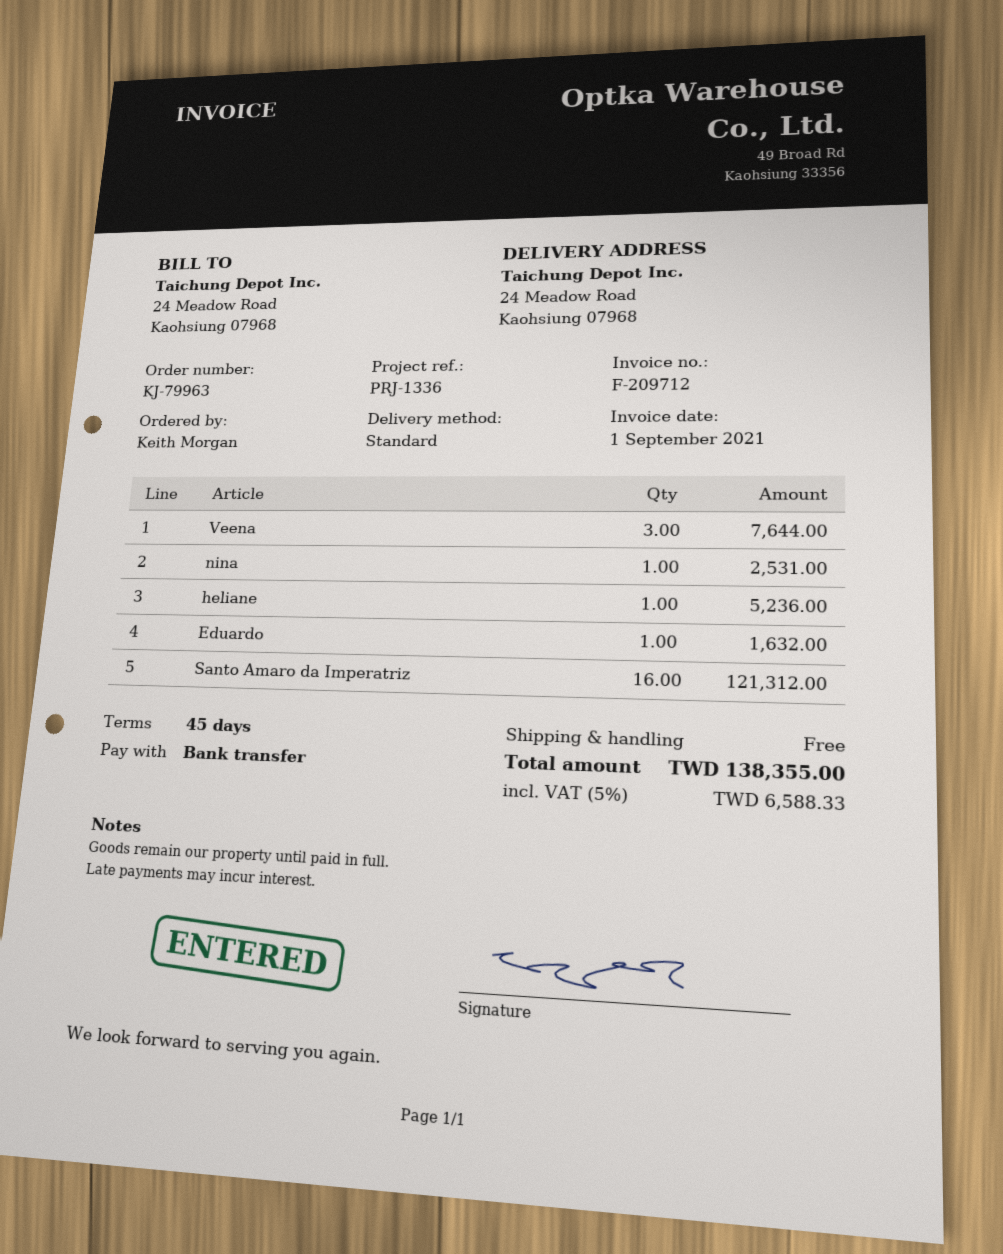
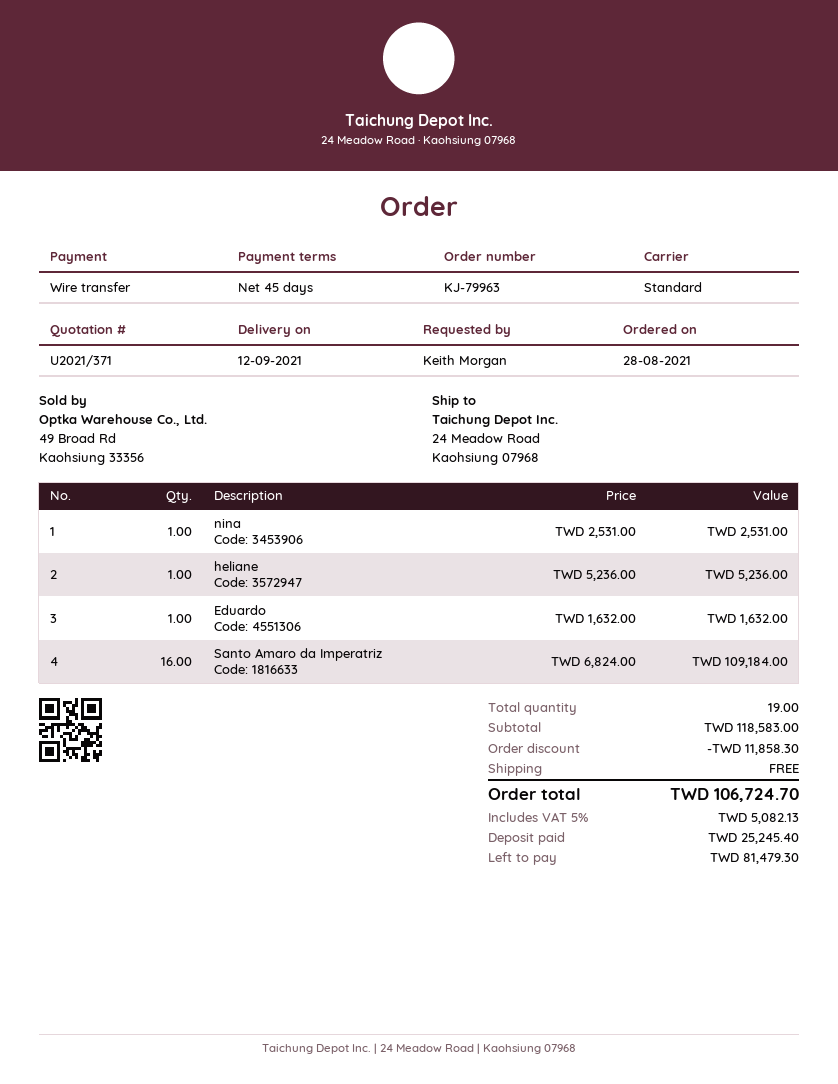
Veena: 3 for 7644.00 -> none
Santo Amaro da Imperatriz: 16 for 121312.00 -> 16 for 109184.00
discount: none -> 11858.30
tax: 5% = 6588.33 -> 5% = 5082.13
total: 138355.00 -> 106724.70

